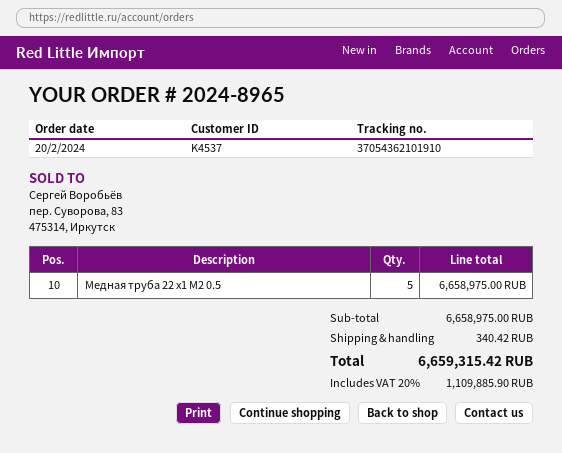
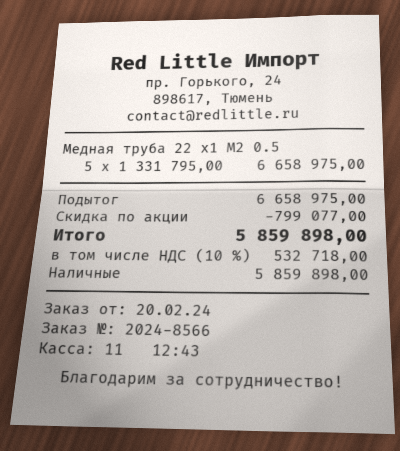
order number: 2024-8965 -> 2024-8566
discount: none -> 799077.00
shipping: 340.42 -> none
tax: 20% = 1109885.90 -> 10% = 532718.00
total: 6659315.42 -> 5859898.00

